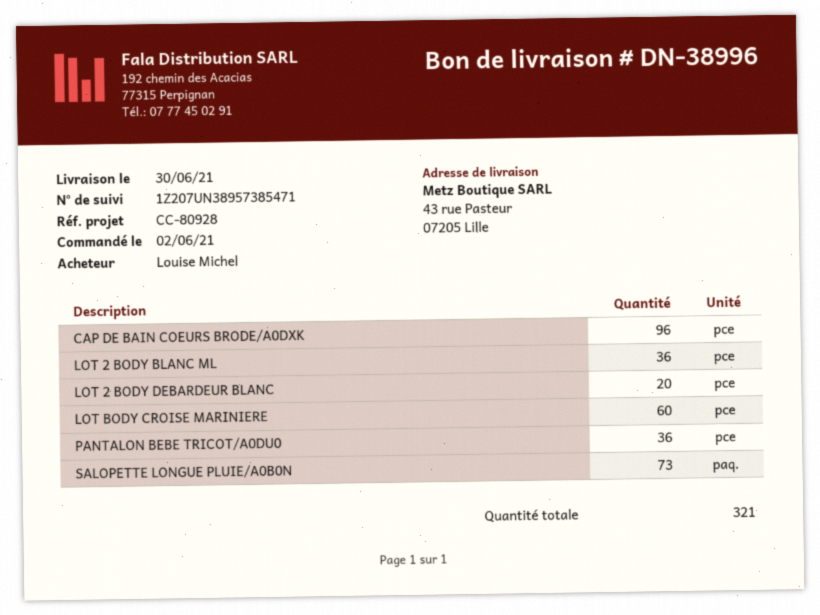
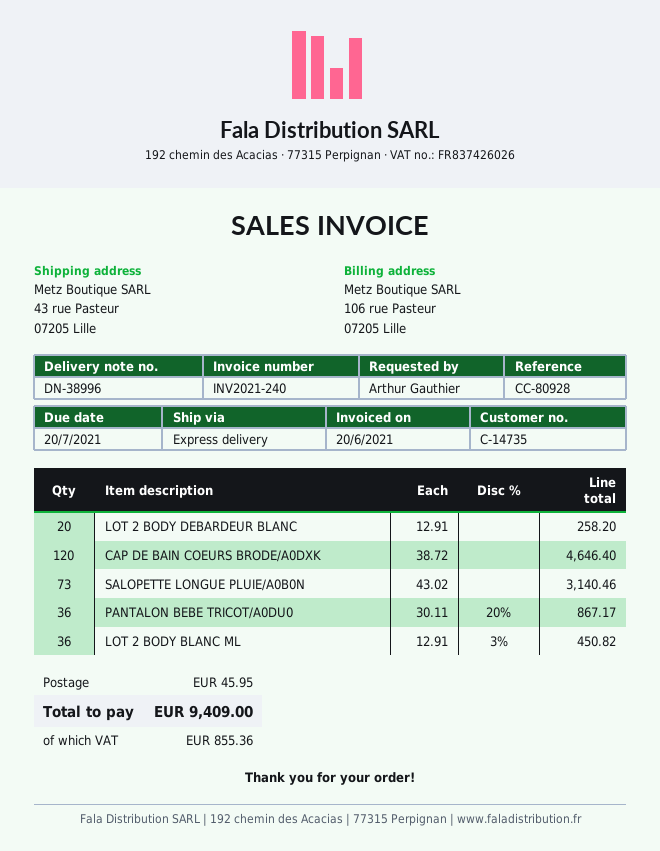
ordered by: Louise Michel -> Arthur Gauthier
CAP DE BAIN COEURS BRODE/A0DXK: 96 -> 120
LOT BODY CROISE MARINIERE: 60 -> none

